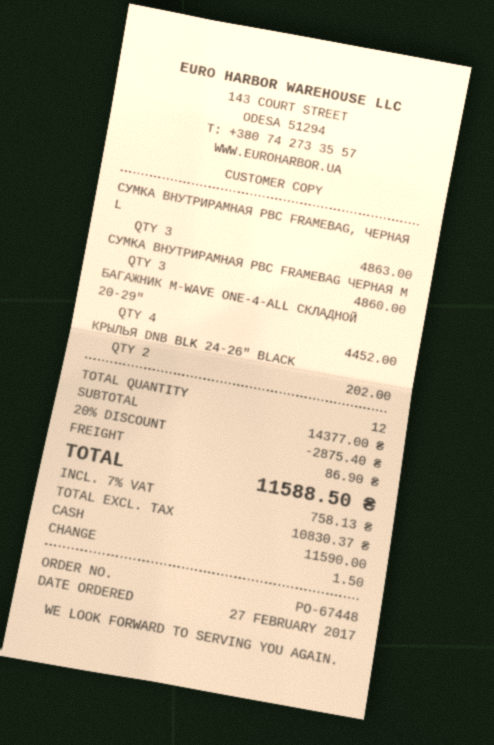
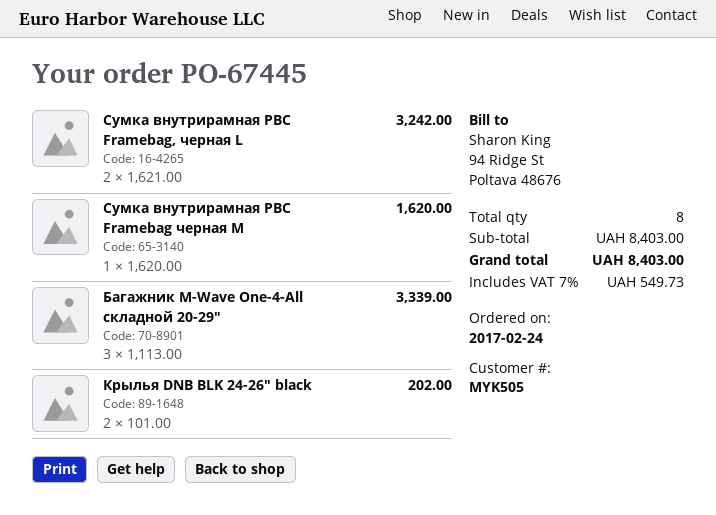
order number: PO-67448 -> PO-67445
order date: 2017-02-27 -> 2017-02-24
СУМКА ВНУТРИРАМНАЯ PBC FRAMEBAG, ЧЕРНАЯ L: 3 for 4863.00 -> 2 for 3242.00
СУМКА ВНУТРИРАМНАЯ PBC FRAMEBAG ЧЕРНАЯ M: 3 for 4860.00 -> 1 for 1620.00
БАГАЖНИК M-WAVE ONE-4-ALL СКЛАДНОЙ 20-29": 4 for 4452.00 -> 3 for 3339.00
total quantity: 12 -> 8
subtotal: 14377.00 -> 8403.00
discount: 20% = 2875.40 -> none
shipping: 86.90 -> none
tax: 7% = 758.13 -> 7% = 549.73
total: 11588.50 -> 8403.00

